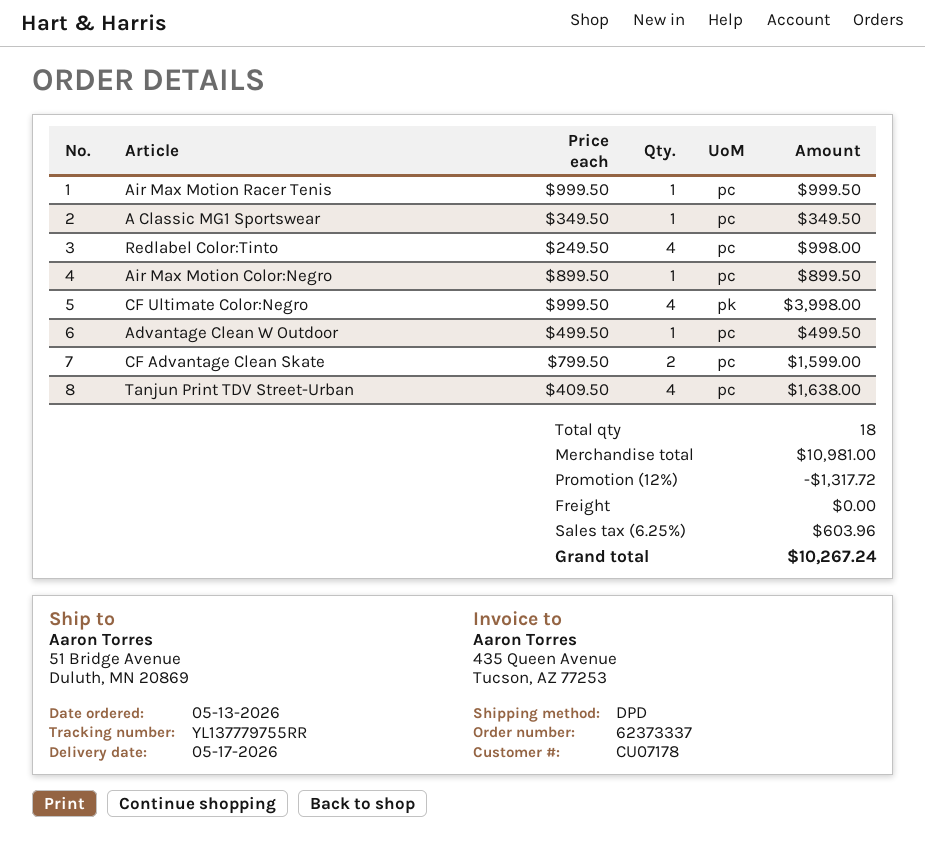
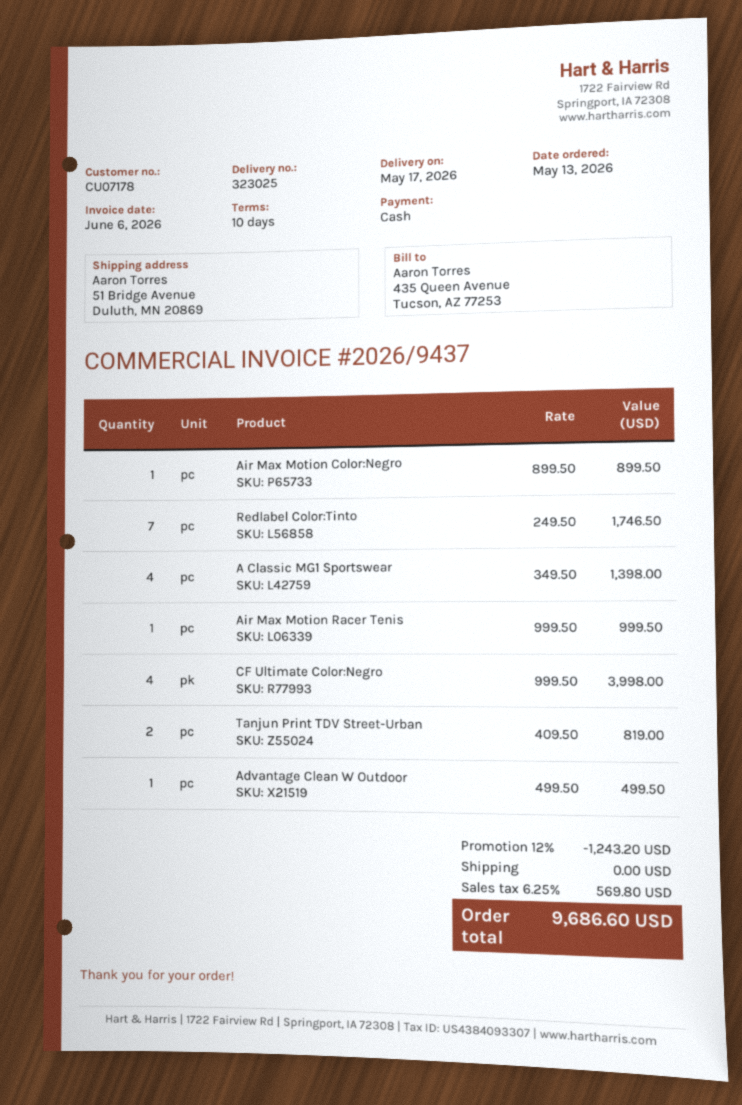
A Classic MG1 Sportswear: 1 x 349.50 = 349.50 -> 4 x 349.50 = 1398.00
Redlabel Color:Tinto: 4 x 249.50 = 998.00 -> 7 x 249.50 = 1746.50
CF Advantage Clean Skate: 2 x 799.50 = 1599.00 -> none
Tanjun Print TDV Street-Urban: 4 x 409.50 = 1638.00 -> 2 x 409.50 = 819.00
discount: 12% = 1317.72 -> 12% = 1243.20
tax: 6.25% = 603.96 -> 6.25% = 569.80
total: 10267.24 -> 9686.60

